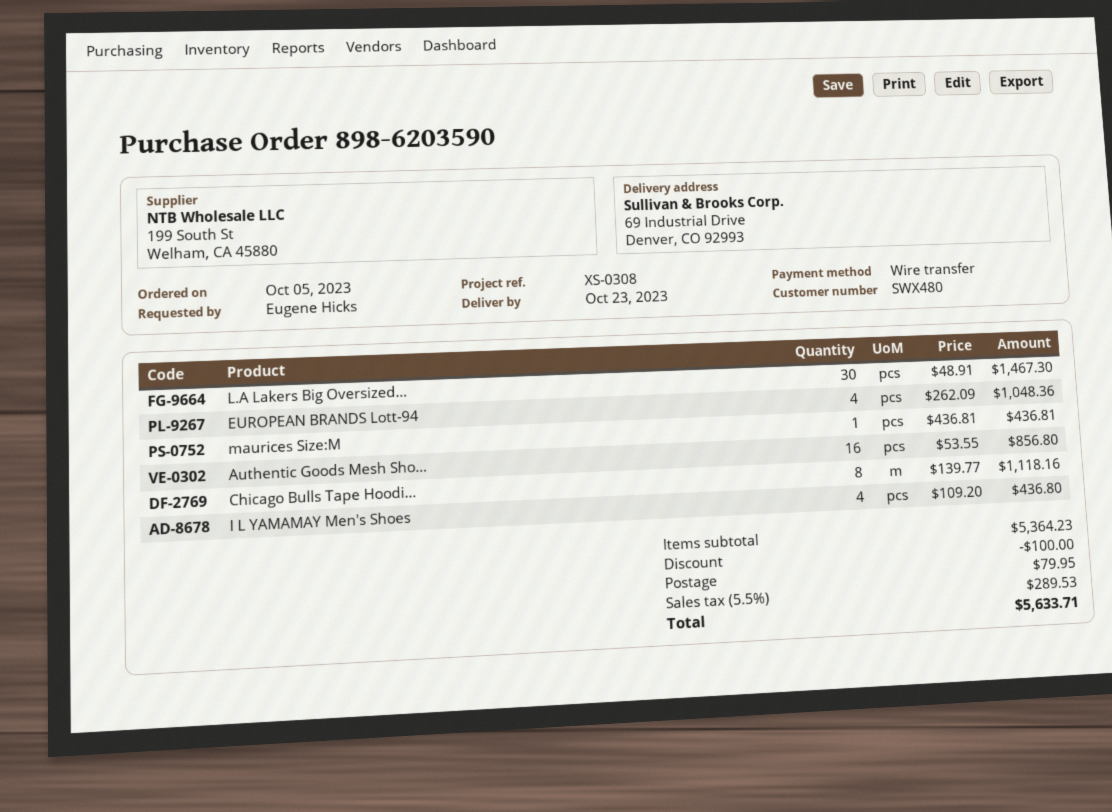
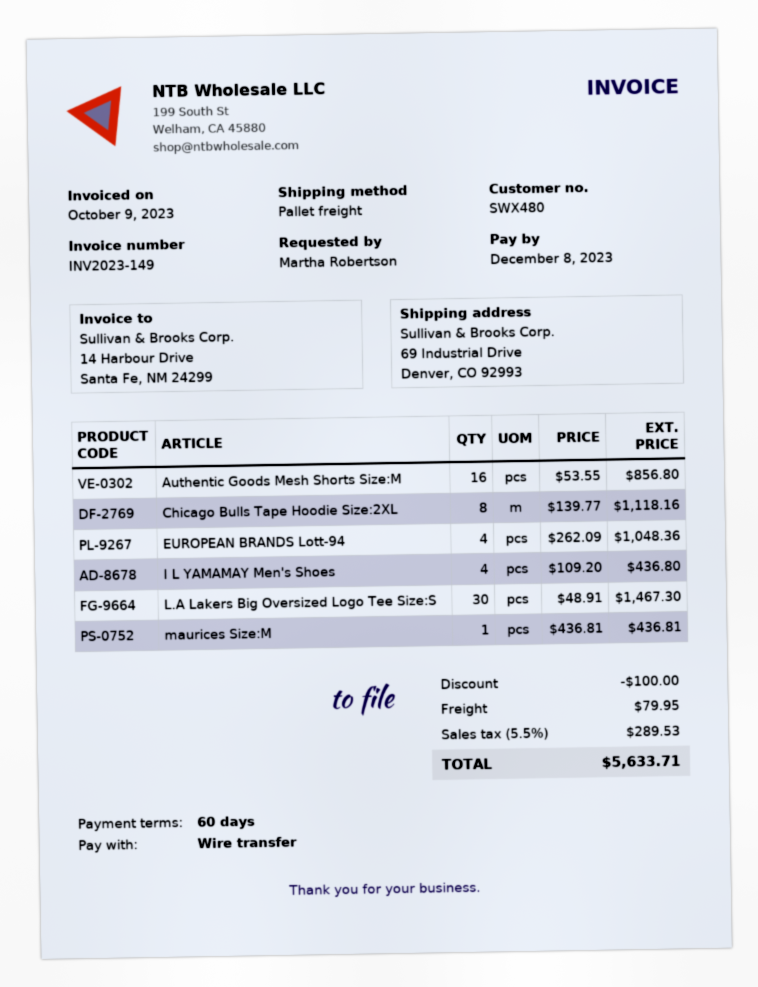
ordered by: Eugene Hicks -> Martha Robertson

